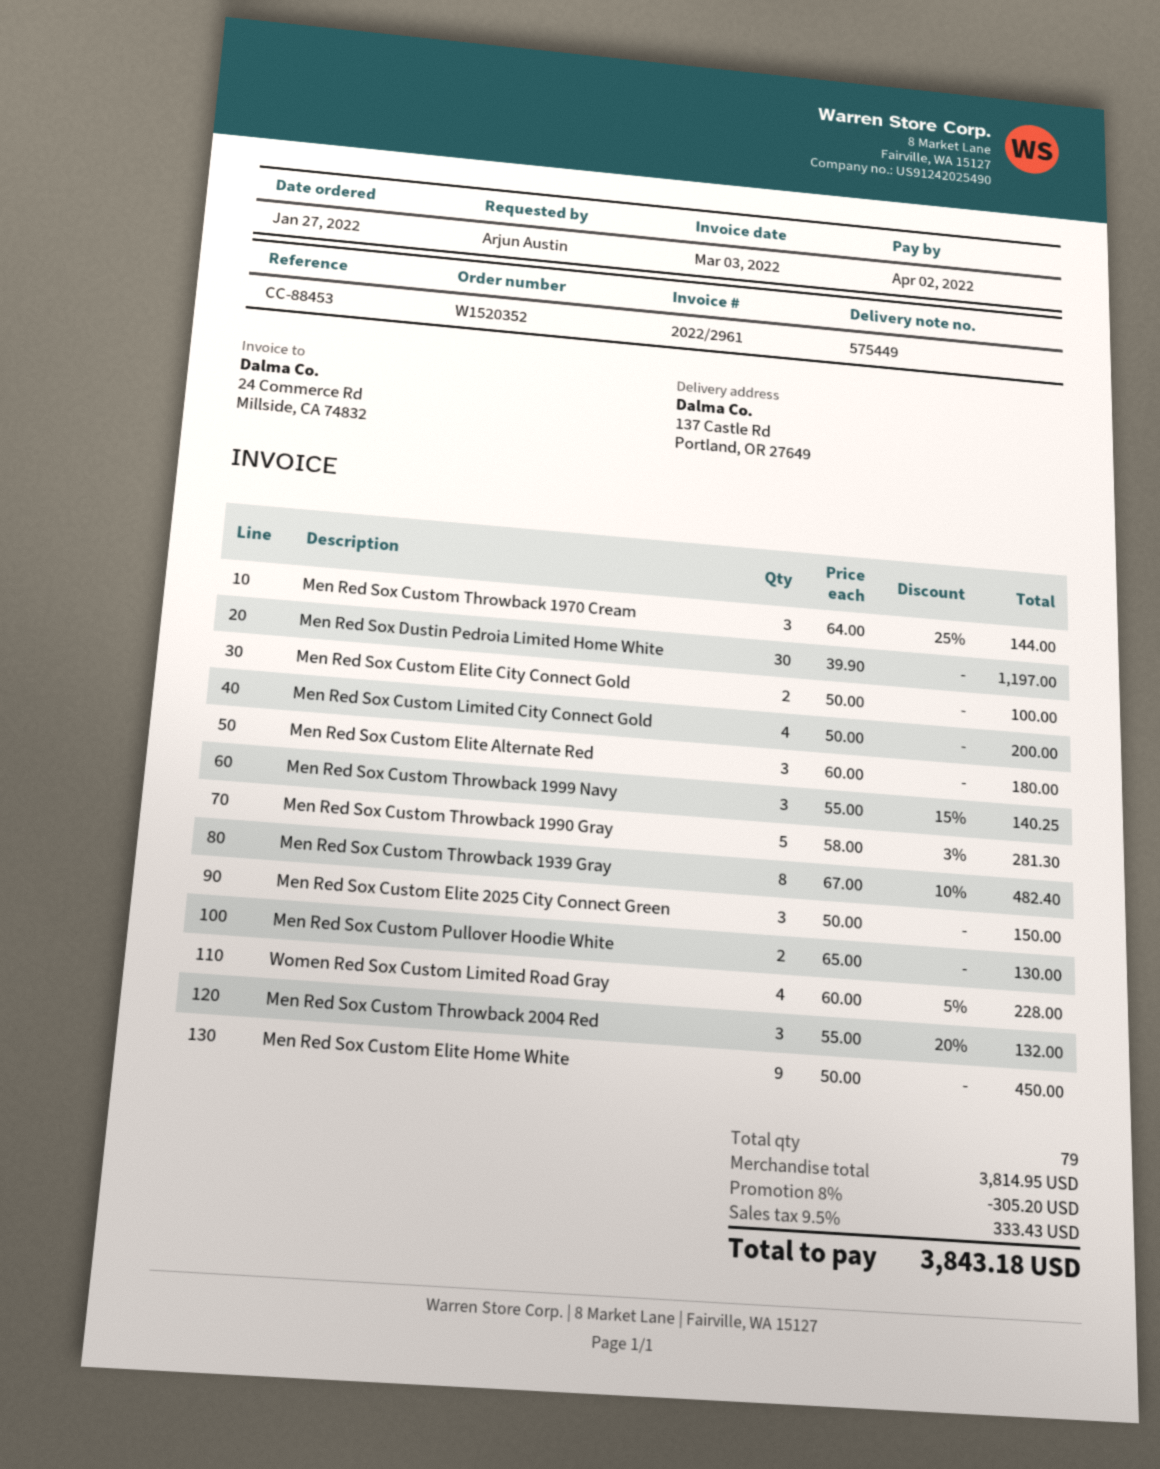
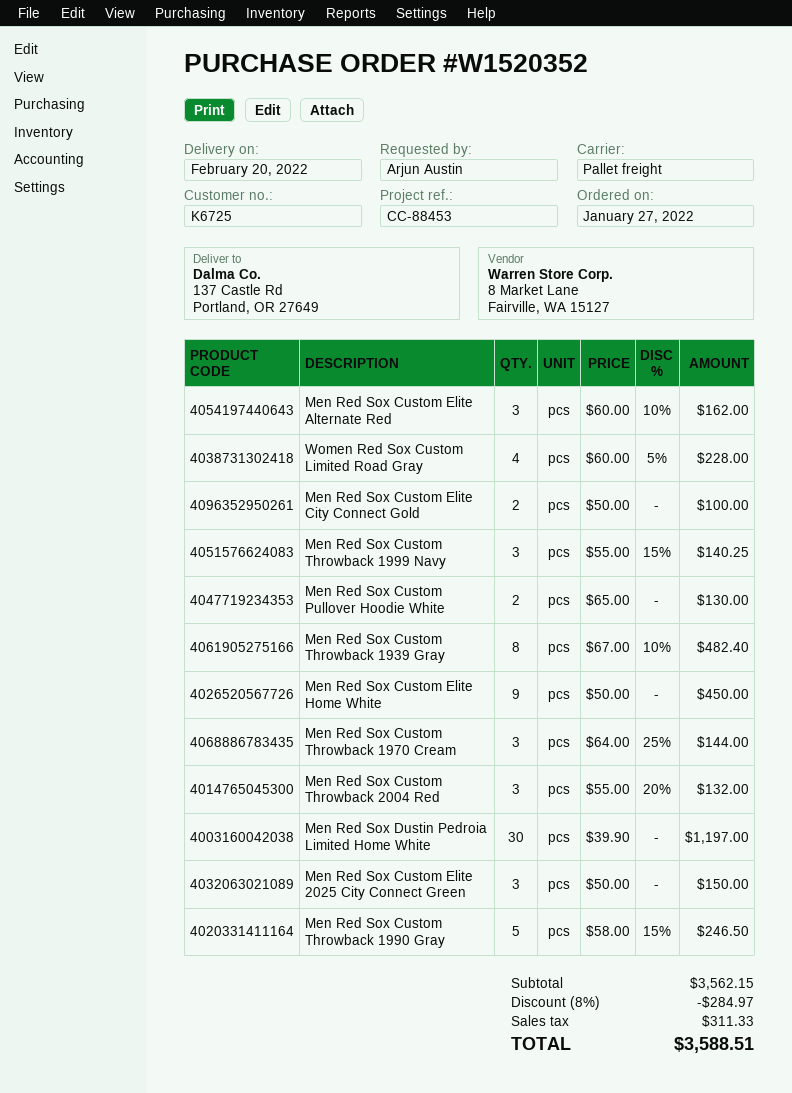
Men Red Sox Custom Limited City Connect Gold: 4 x 50.00 = 200.00 -> none
Men Red Sox Custom Elite Alternate Red: 3 x 60.00 = 180.00 -> 3 x 60.00 - 10% = 162.00
Men Red Sox Custom Throwback 1990 Gray: 5 x 58.00 - 3% = 281.30 -> 5 x 58.00 - 15% = 246.50
subtotal: 3814.95 -> 3562.15
discount: 8% = 305.20 -> 8% = 284.97
tax: 333.43 -> 311.33
total: 3843.18 -> 3588.51

